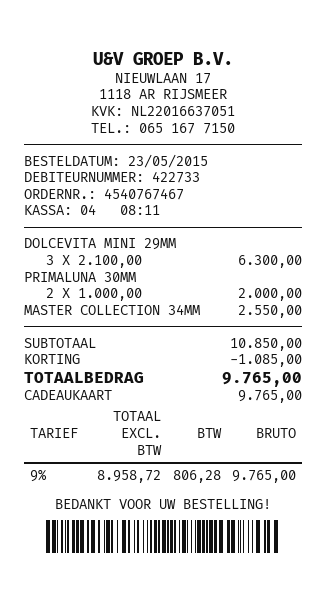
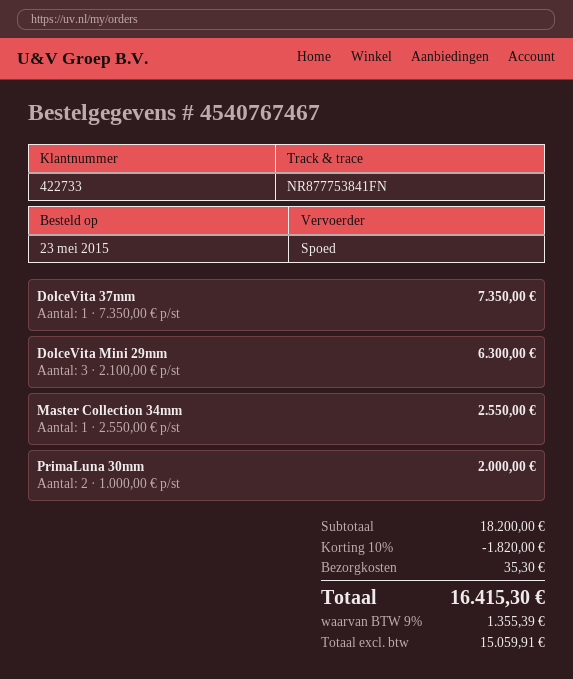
DolceVita 37mm: none -> 1 x 7350.00 = 7350.00
subtotal: 10850.00 -> 18200.00
discount: 1085.00 -> 1820.00
shipping: none -> 35.30
net: 8958.72 -> 15059.91
tax: 9% = 806.28 -> 9% = 1355.39
total: 9765.00 -> 16415.30

